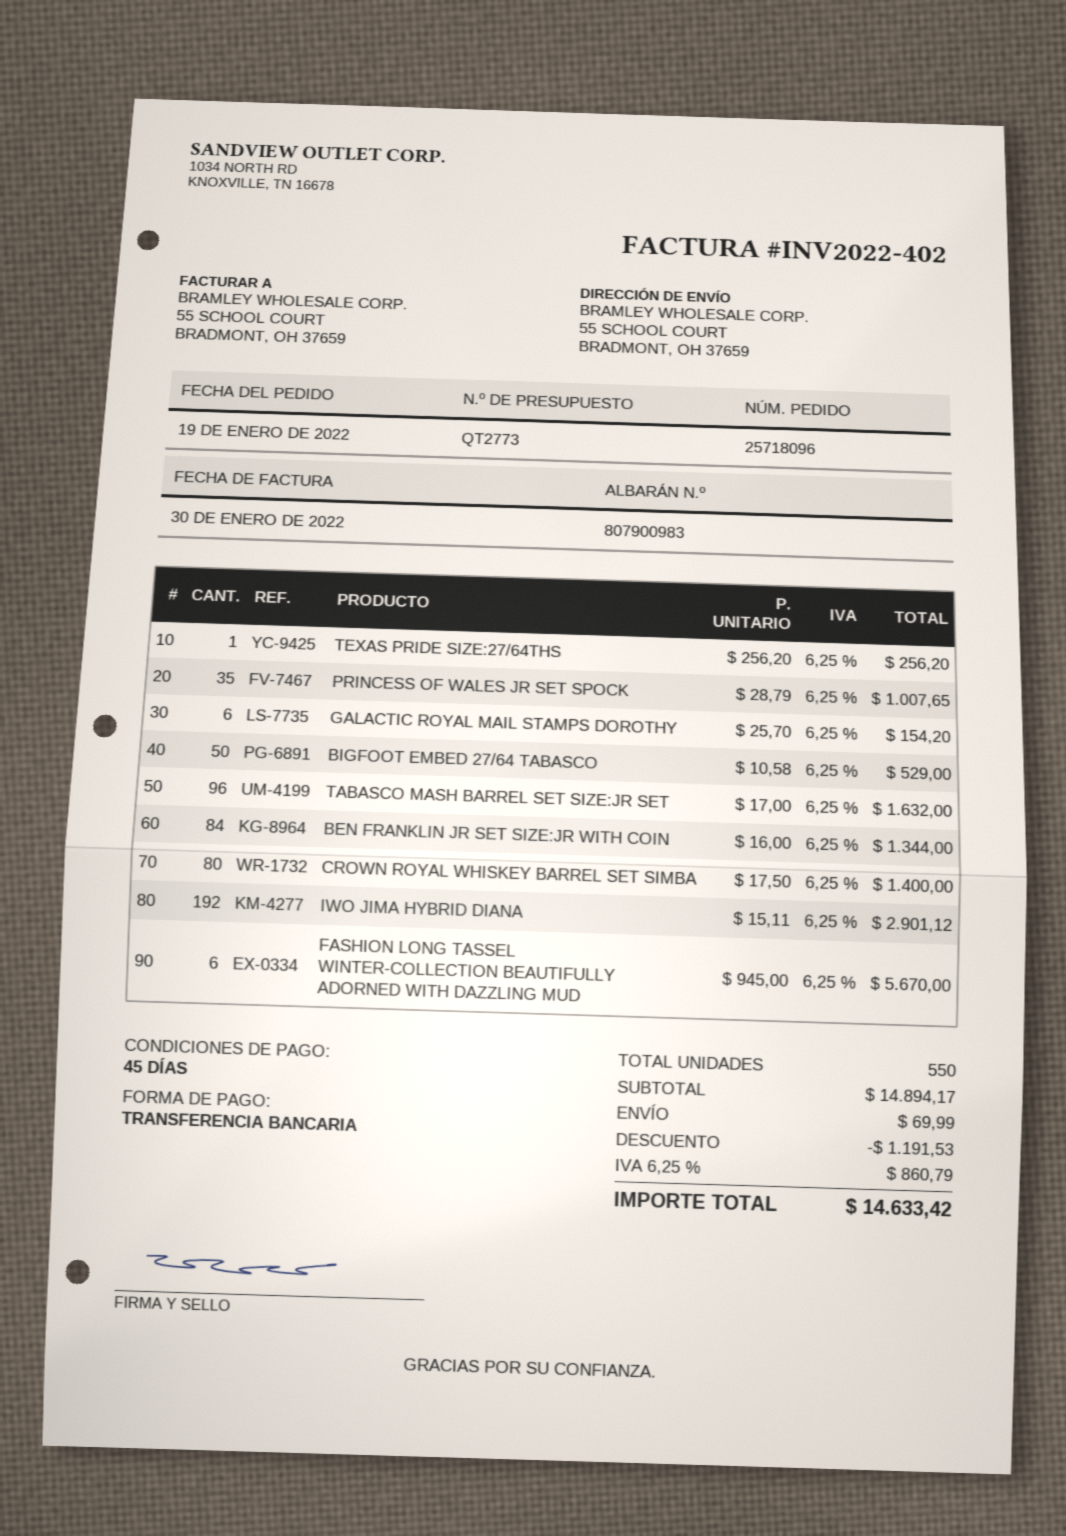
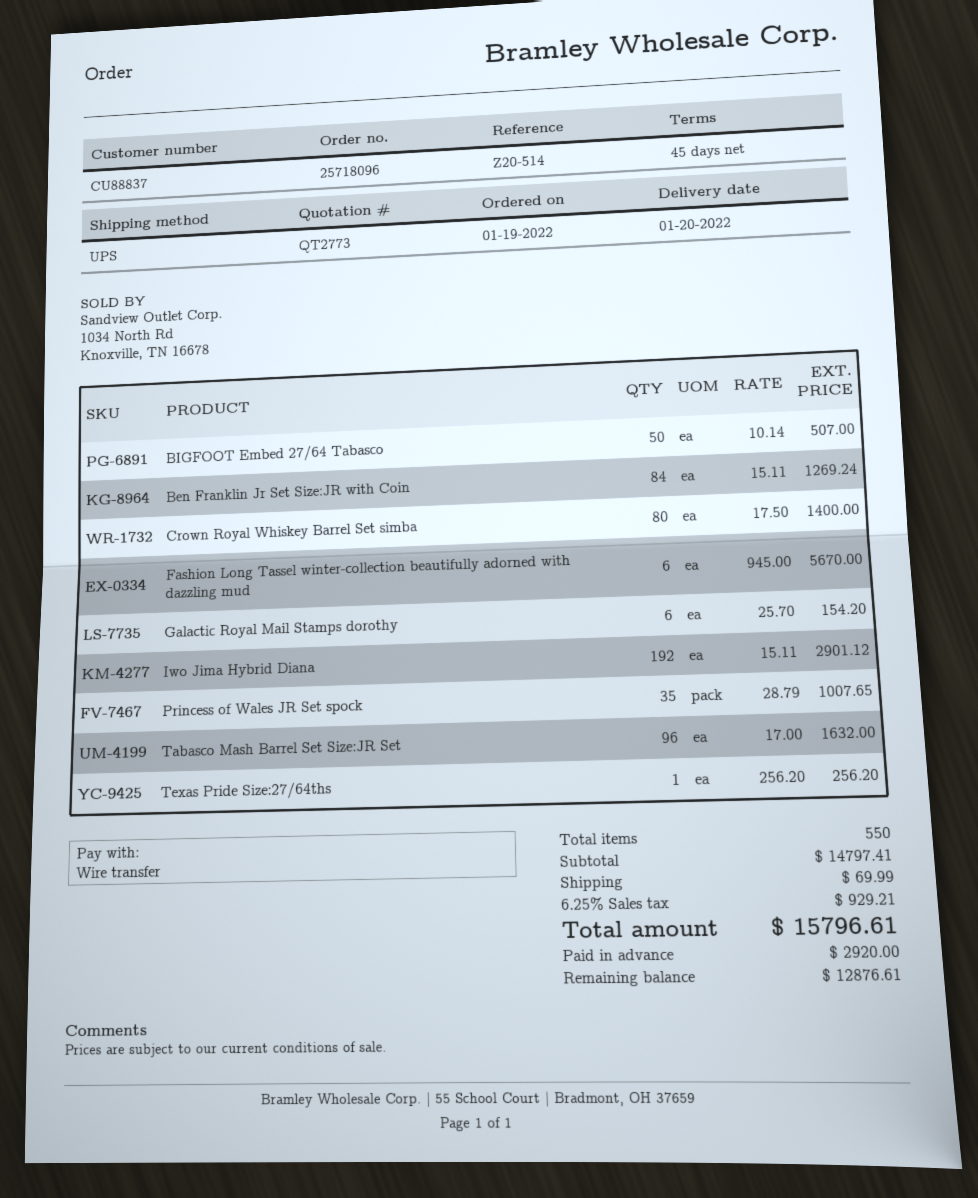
BIGFOOT EMBED 27/64 TABASCO: 50 x 10.58 = 529.00 -> 50 x 10.14 = 507.00
BEN FRANKLIN JR SET SIZE:JR WITH COIN: 84 x 16.00 = 1344.00 -> 84 x 15.11 = 1269.24
subtotal: 14894.17 -> 14797.41
discount: 1191.53 -> none
tax: 6.25% = 860.79 -> 6.25% = 929.21
total: 14633.42 -> 15796.61

